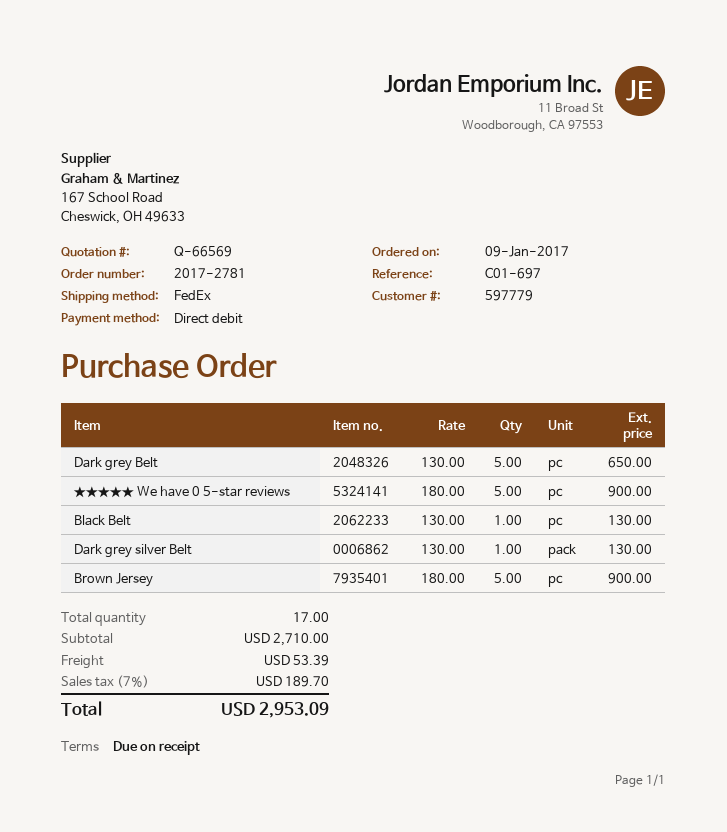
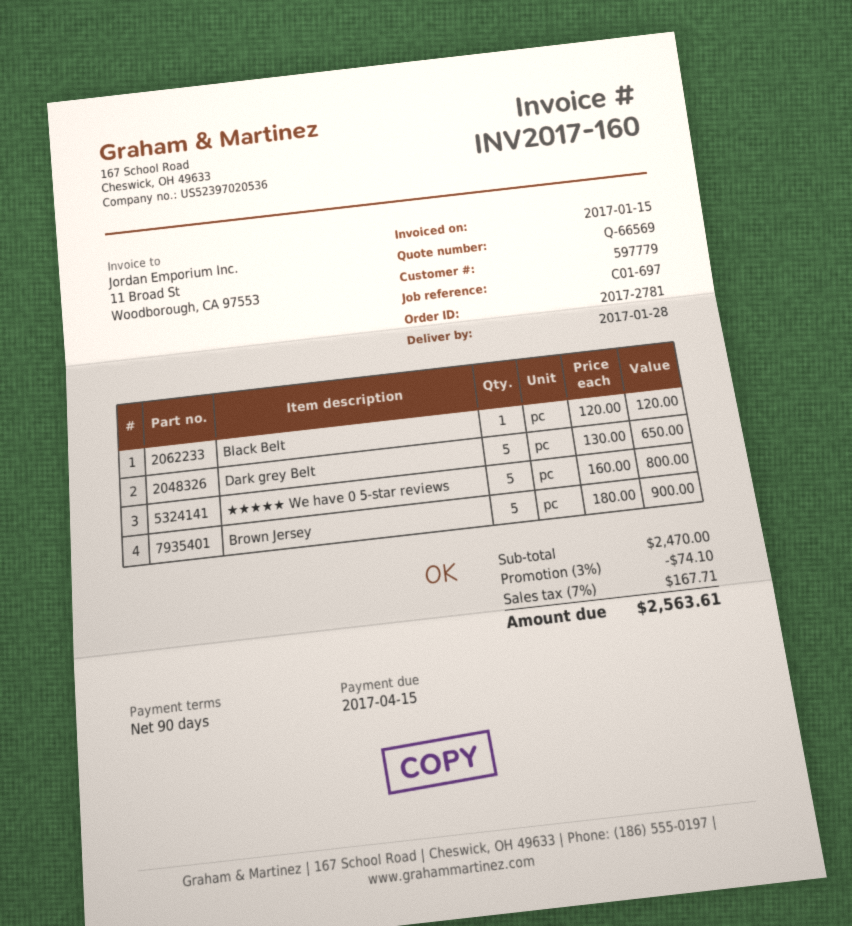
payment terms: on receipt -> 90 days
★★★★★ We have 0 5-star reviews: 5 x 180.00 = 900.00 -> 5 x 160.00 = 800.00
Black Belt: 1 x 130.00 = 130.00 -> 1 x 120.00 = 120.00
Dark grey silver Belt: 1 x 130.00 = 130.00 -> none
subtotal: 2710.00 -> 2470.00
discount: none -> 3% = 74.10
shipping: 53.39 -> none
tax: 7% = 189.70 -> 7% = 167.71
total: 2953.09 -> 2563.61

